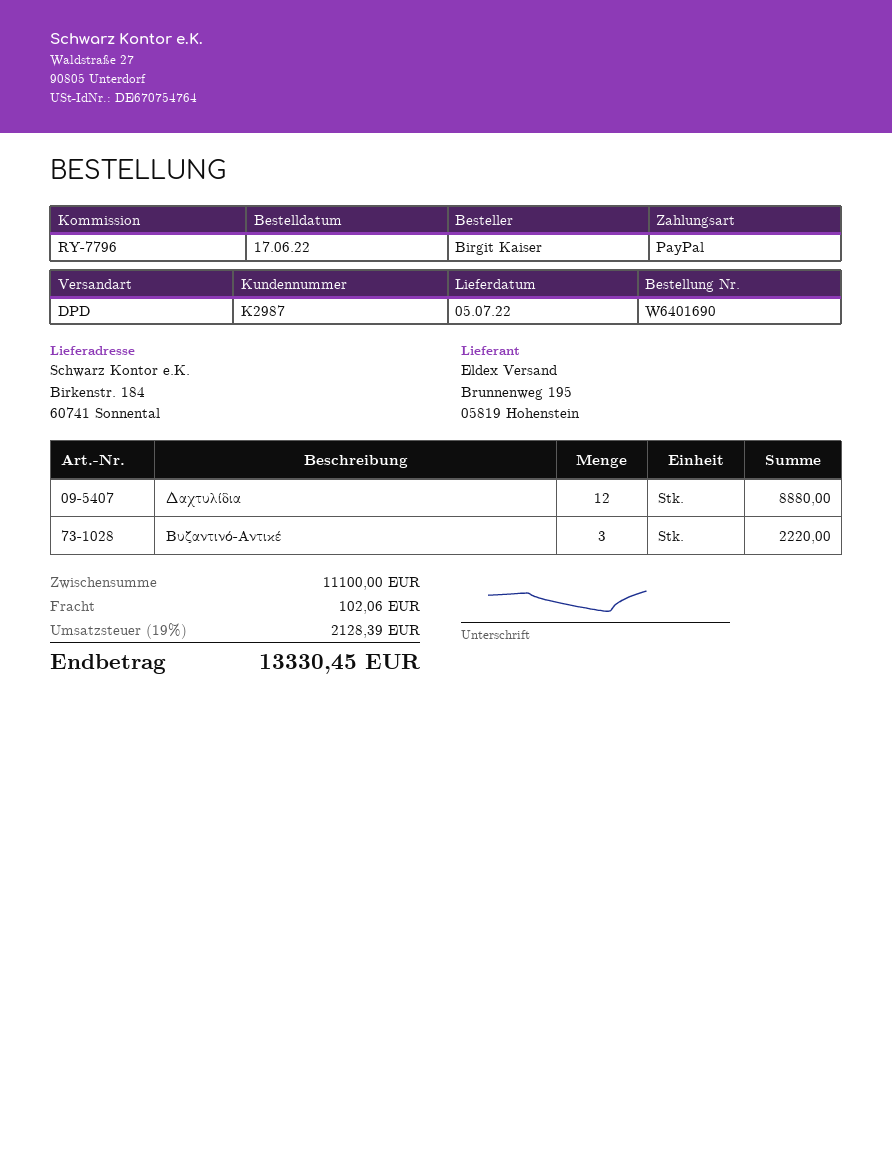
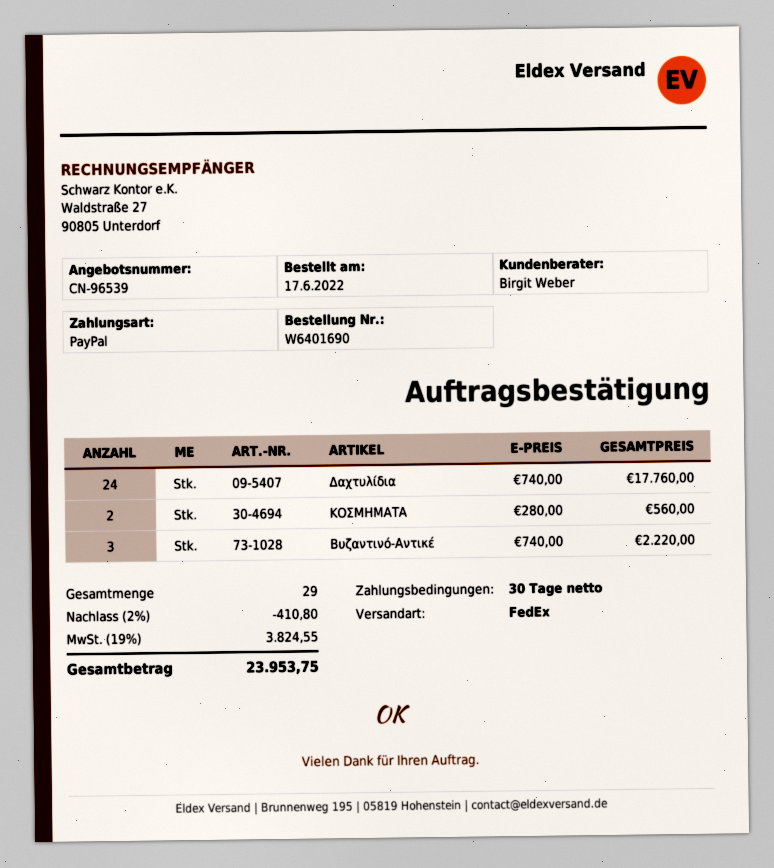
shipping method: DPD -> FedEx
Δαχτυλίδια: 12 for 8880.00 -> 24 for 17760.00
ΚΟΣΜΗΜΑΤΑ: none -> 2 for 560.00
discount: none -> 2% = 410.80
shipping: 102.06 -> none
tax: 19% = 2128.39 -> 19% = 3824.55
total: 13330.45 -> 23953.75

